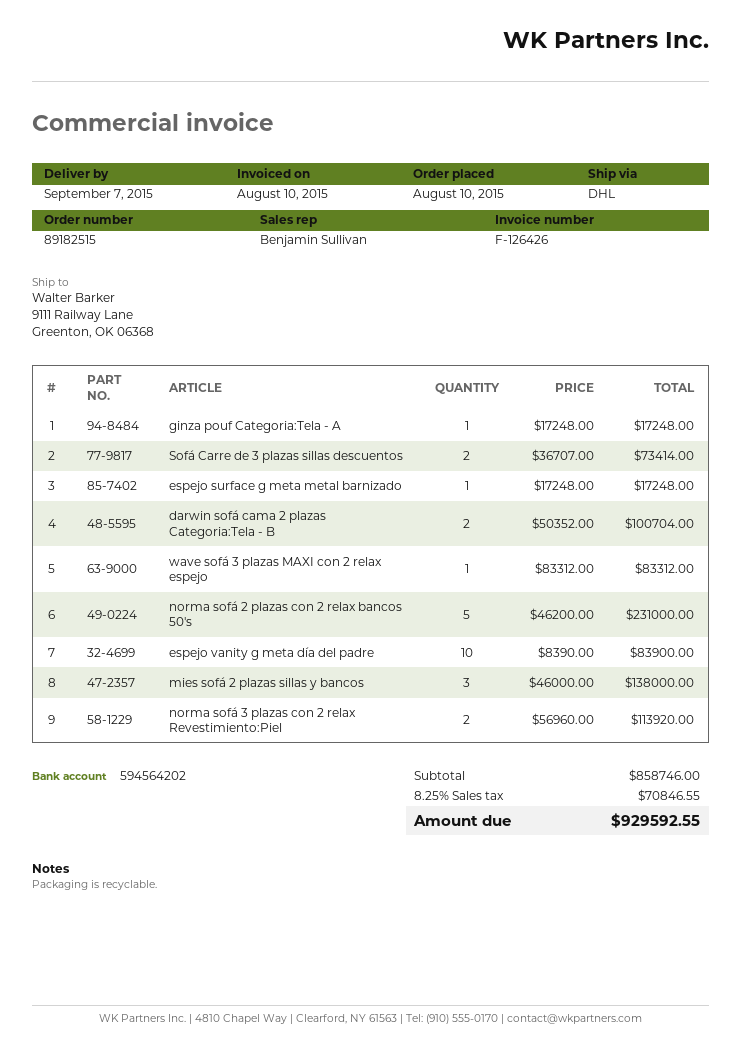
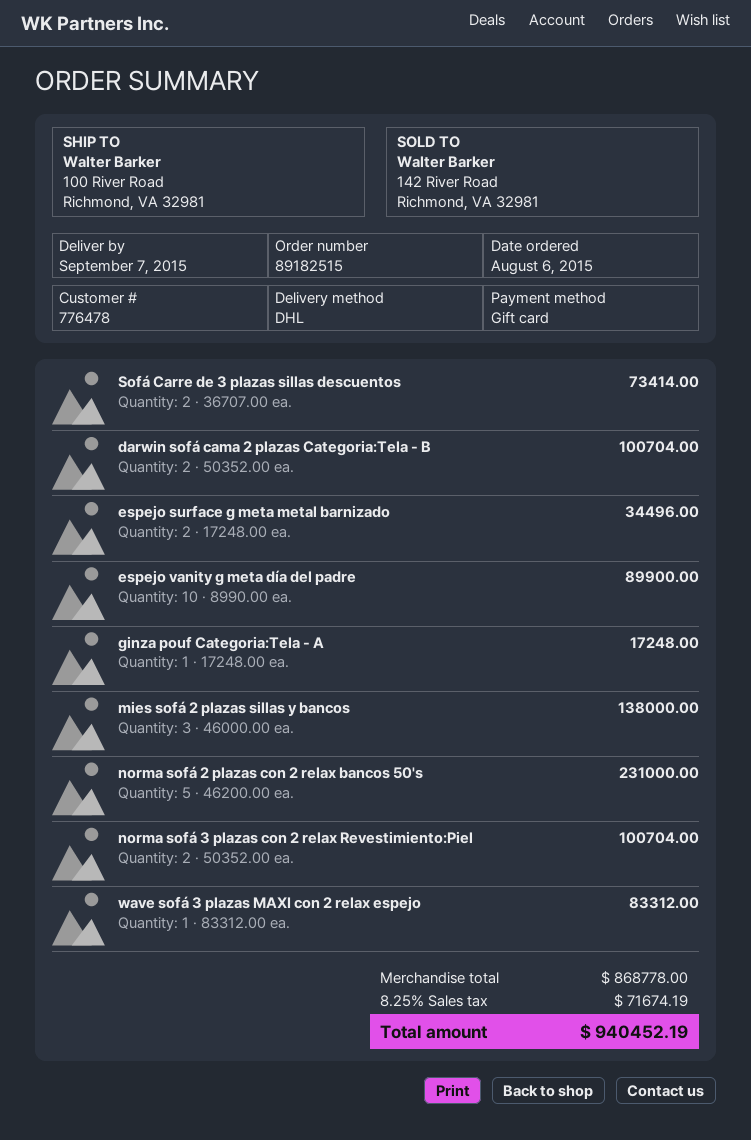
order date: 2015-08-10 -> 2015-08-06
ship to: 9111 Railway Lane, Greenton, OK 06368 -> 100 River Road, Richmond, VA 32981
espejo surface g meta metal barnizado: 1 x 17248.00 = 17248.00 -> 2 x 17248.00 = 34496.00
espejo vanity g meta día del padre: 10 x 8390.00 = 83900.00 -> 10 x 8990.00 = 89900.00
norma sofá 3 plazas con 2 relax Revestimiento:Piel: 2 x 56960.00 = 113920.00 -> 2 x 50352.00 = 100704.00
subtotal: 858746.00 -> 868778.00
tax: 8.25% = 70846.55 -> 8.25% = 71674.19
total: 929592.55 -> 940452.19

